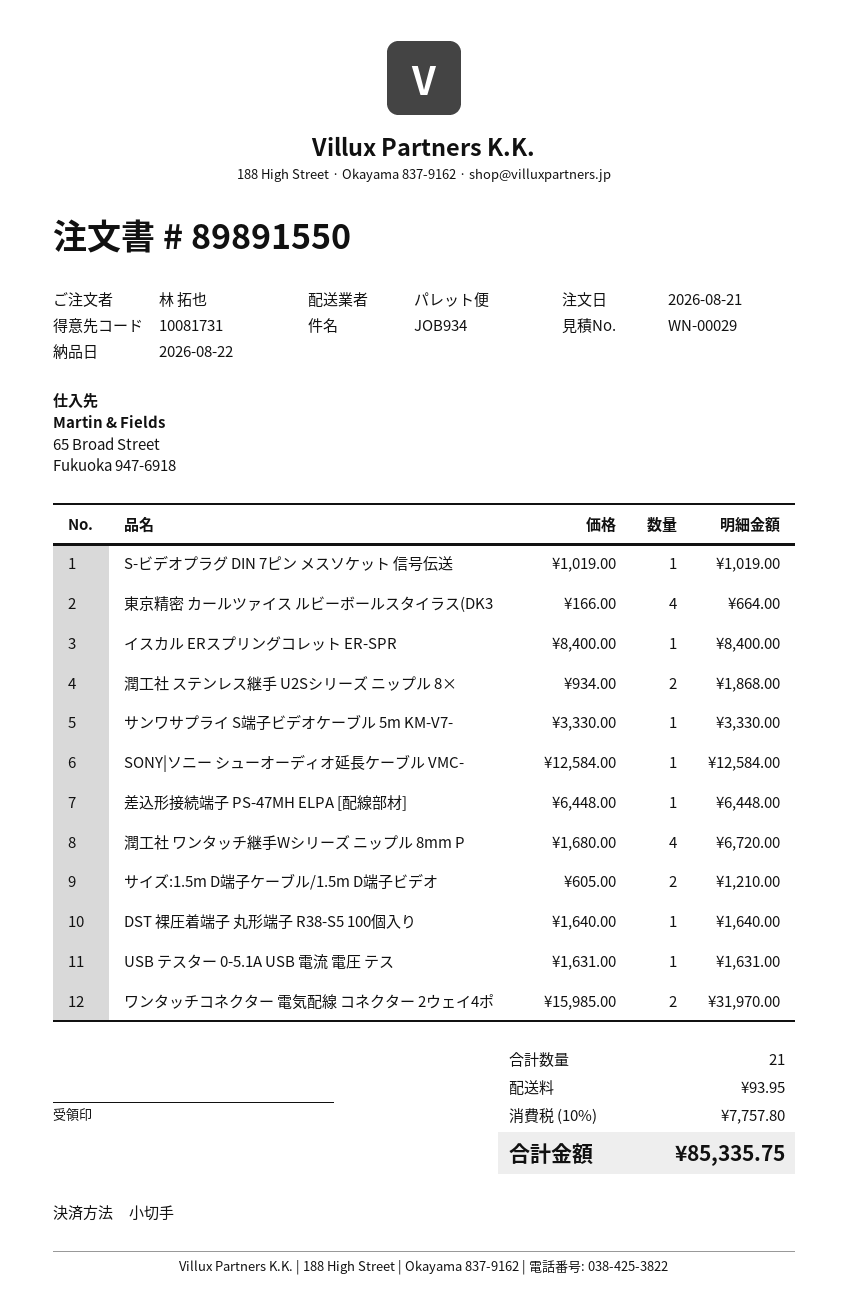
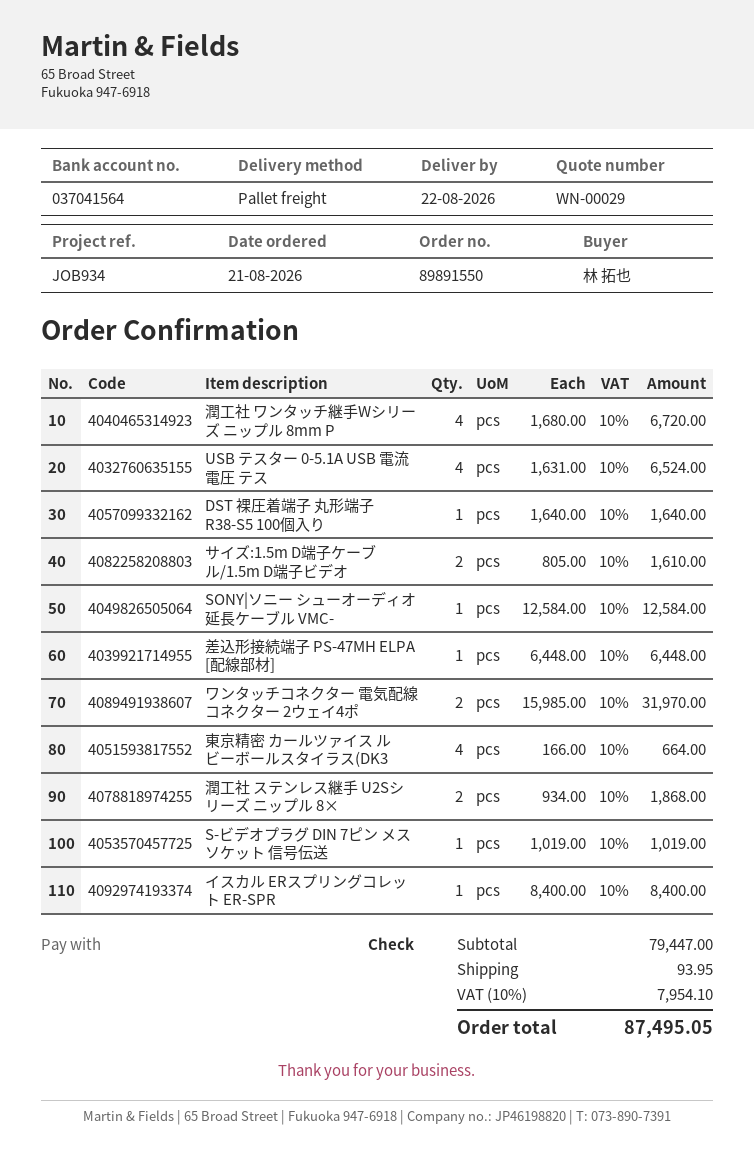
サンワサプライ S端子ビデオケーブル 5m KM-V7-: 1 x 3330.00 = 3330.00 -> none
サイズ:1.5m D端子ケーブル/1.5m D端子ビデオ: 2 x 605.00 = 1210.00 -> 2 x 805.00 = 1610.00
USB テスター 0-5.1A USB 電流 電圧 テス: 1 x 1631.00 = 1631.00 -> 4 x 1631.00 = 6524.00
tax: 10% = 7757.80 -> 10% = 7954.10
total: 85335.75 -> 87495.05

